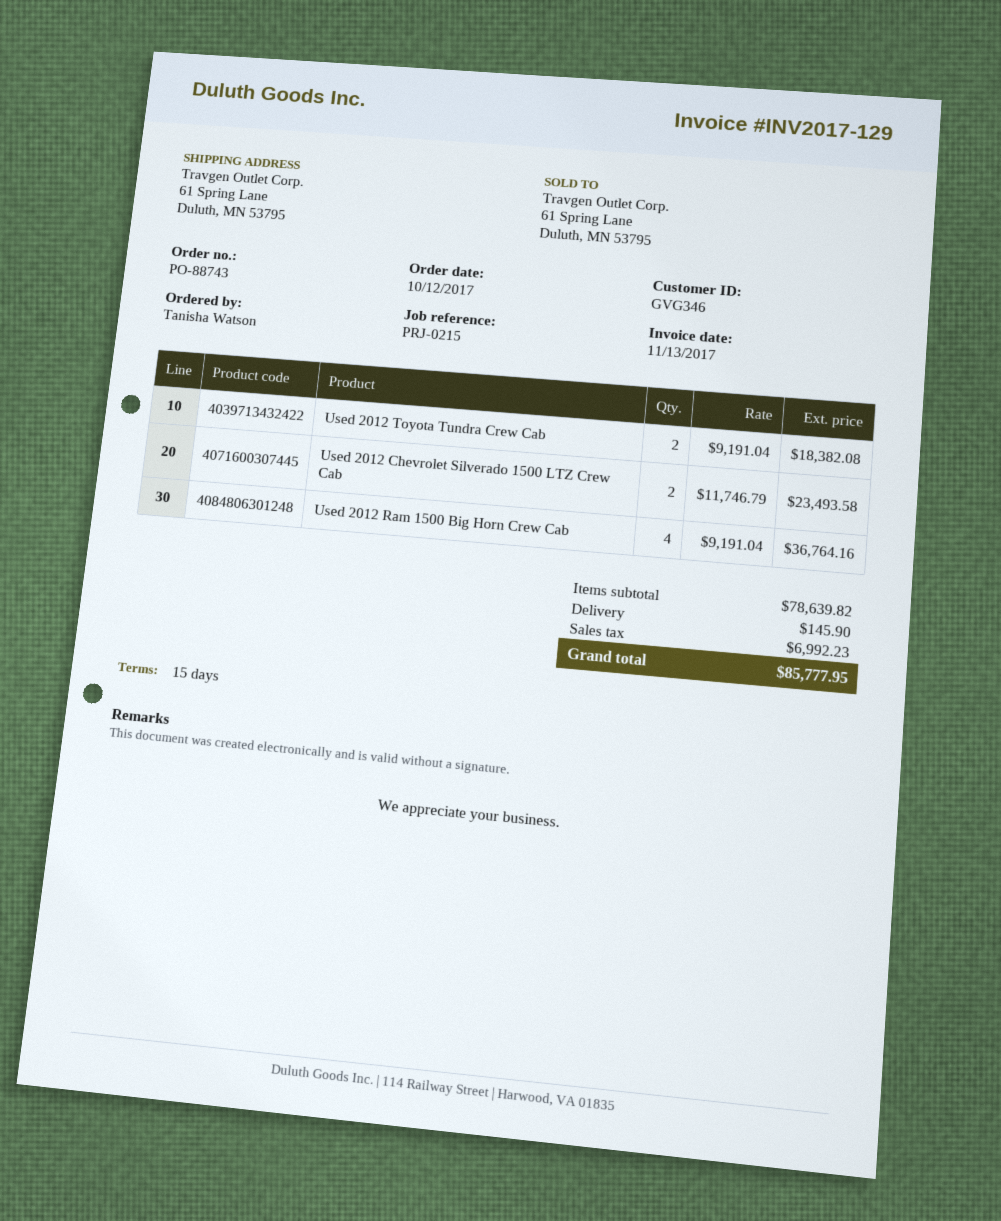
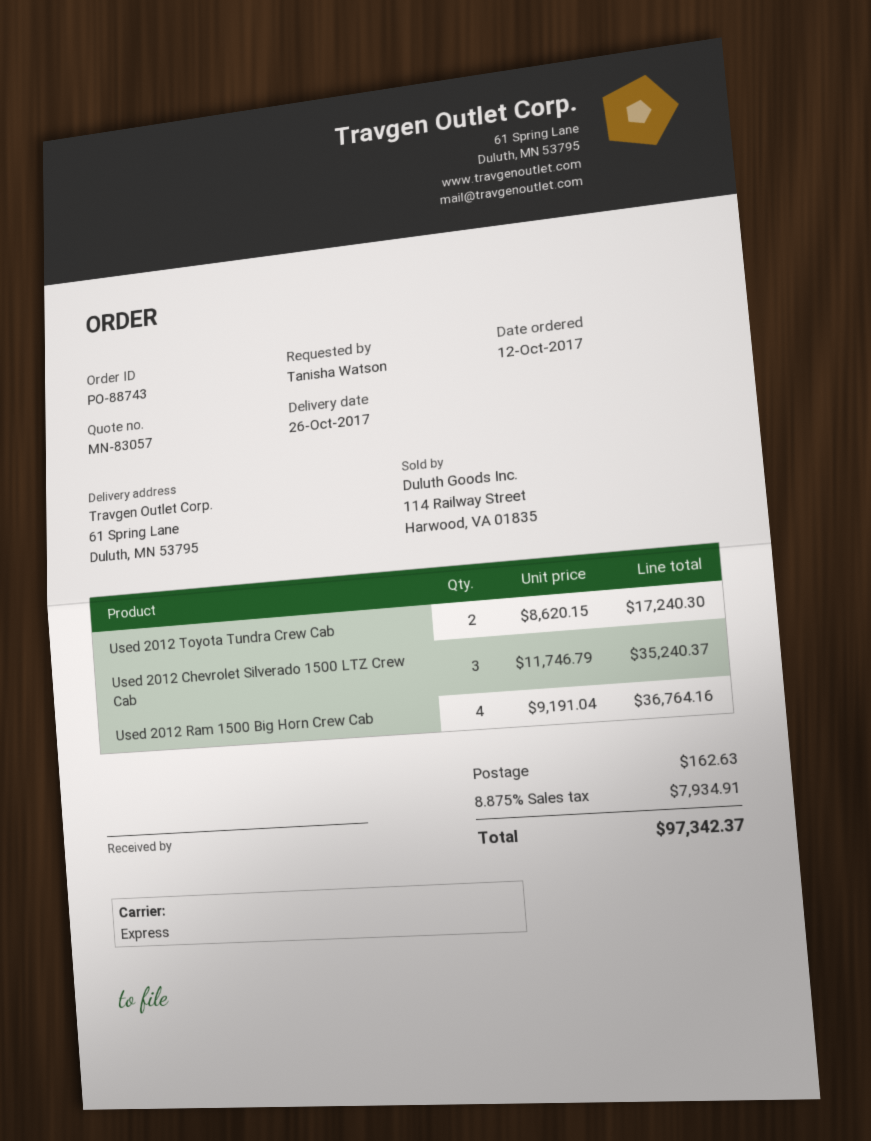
Used 2012 Toyota Tundra Crew Cab: 2 x 9191.04 = 18382.08 -> 2 x 8620.15 = 17240.30
Used 2012 Chevrolet Silverado 1500 LTZ Crew Cab: 2 x 11746.79 = 23493.58 -> 3 x 11746.79 = 35240.37
shipping: 145.90 -> 162.63
tax: 6992.23 -> 7934.91
total: 85777.95 -> 97342.37

